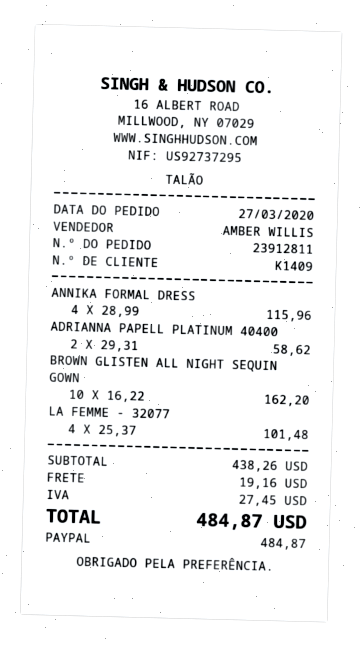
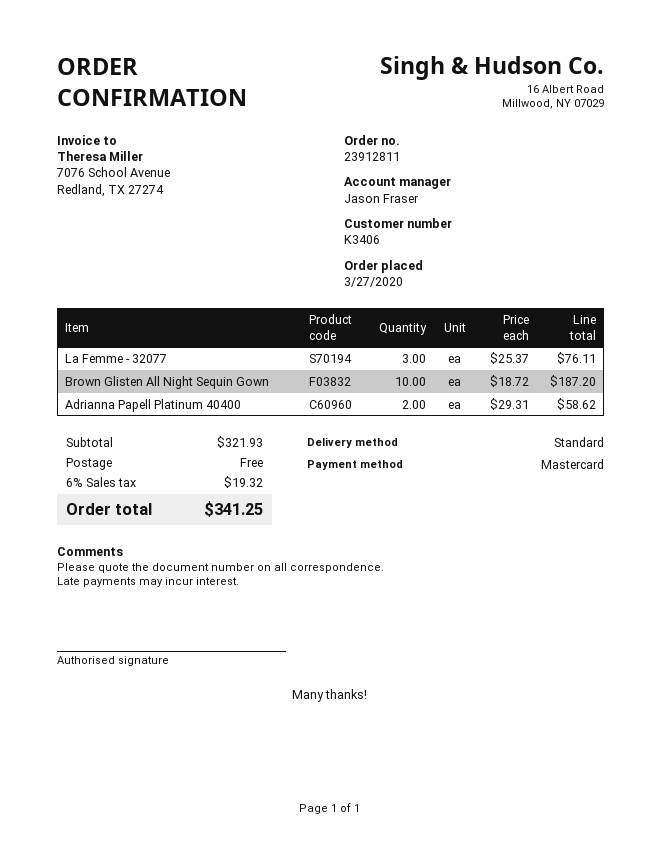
customer number: K1409 -> K3406
sales rep: AMBER WILLIS -> Jason Fraser
payment method: PayPal -> Mastercard
ANNIKA FORMAL DRESS: 4 x 28.99 = 115.96 -> none
BROWN GLISTEN ALL NIGHT SEQUIN GOWN: 10 x 16.22 = 162.20 -> 10 x 18.72 = 187.20
LA FEMME - 32077: 4 x 25.37 = 101.48 -> 3 x 25.37 = 76.11
subtotal: 438.26 -> 321.93
shipping: 19.16 -> 0.00
tax: 27.45 -> 19.32
total: 484.87 -> 341.25

